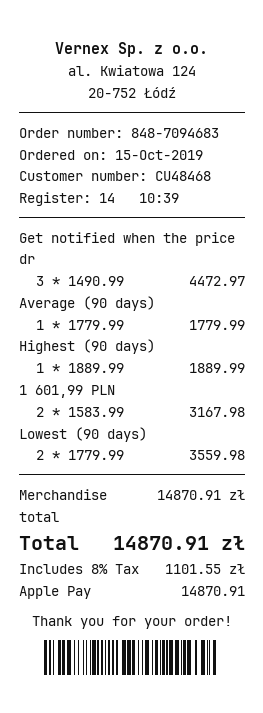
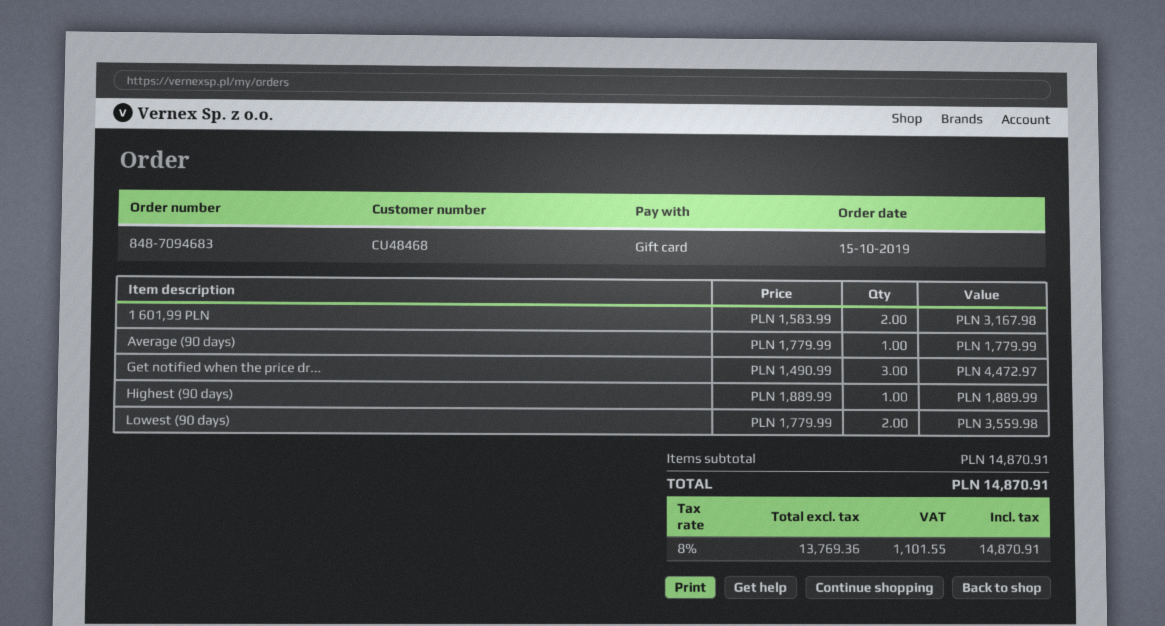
payment method: Apple Pay -> gift card

